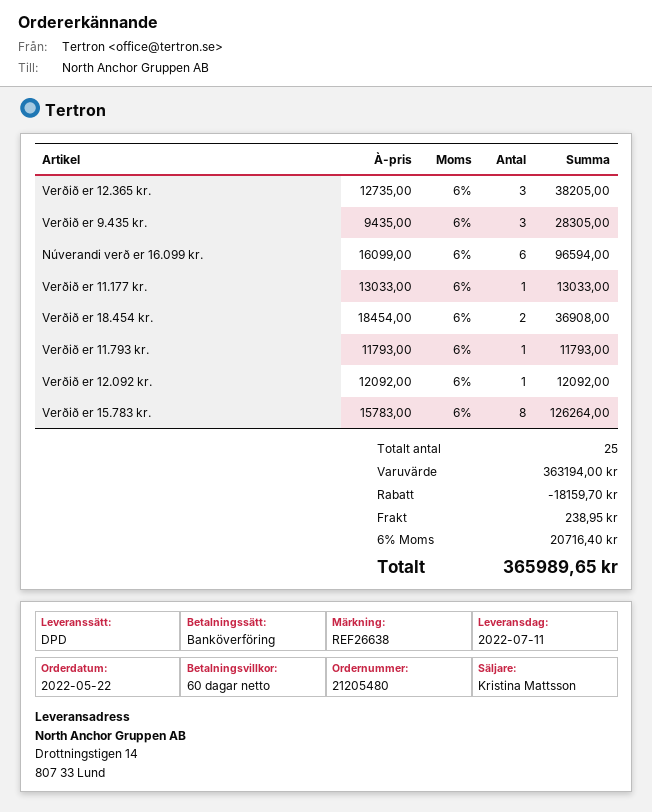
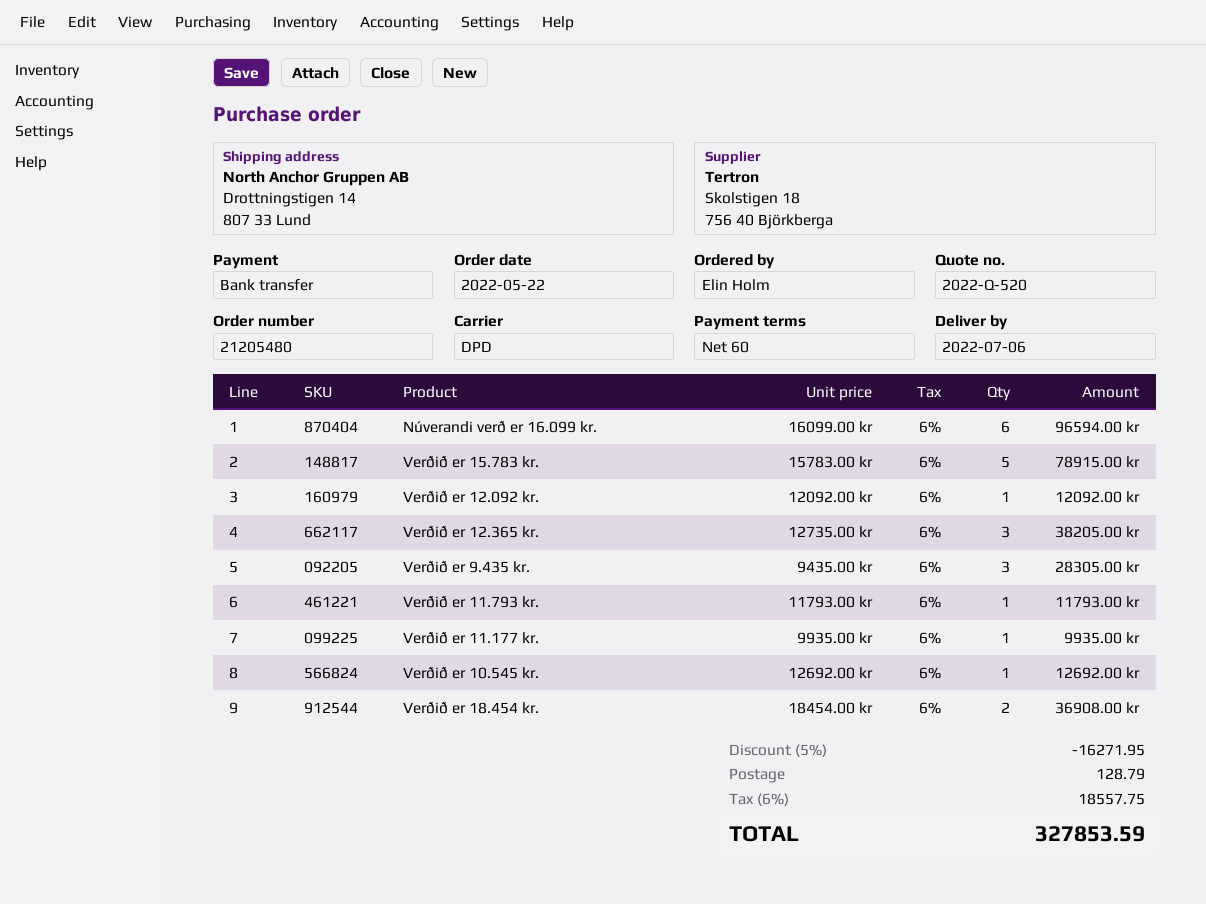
delivery date: 2022-07-11 -> 2022-07-06
Verðið er 11.177 kr.: 1 x 13033.00 = 13033.00 -> 1 x 9935.00 = 9935.00
Verðið er 15.783 kr.: 8 x 15783.00 = 126264.00 -> 5 x 15783.00 = 78915.00
Verðið er 10.545 kr.: none -> 1 x 12692.00 = 12692.00
discount: 18159.70 -> 16271.95
shipping: 238.95 -> 128.79
tax: 6% = 20716.40 -> 6% = 18557.75
total: 365989.65 -> 327853.59

